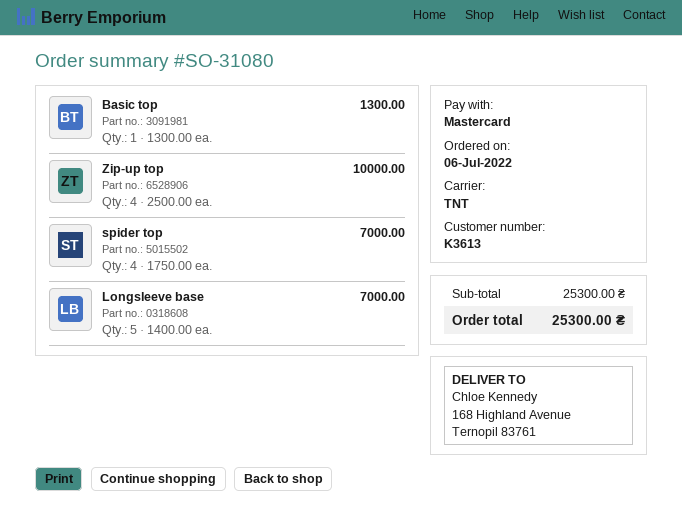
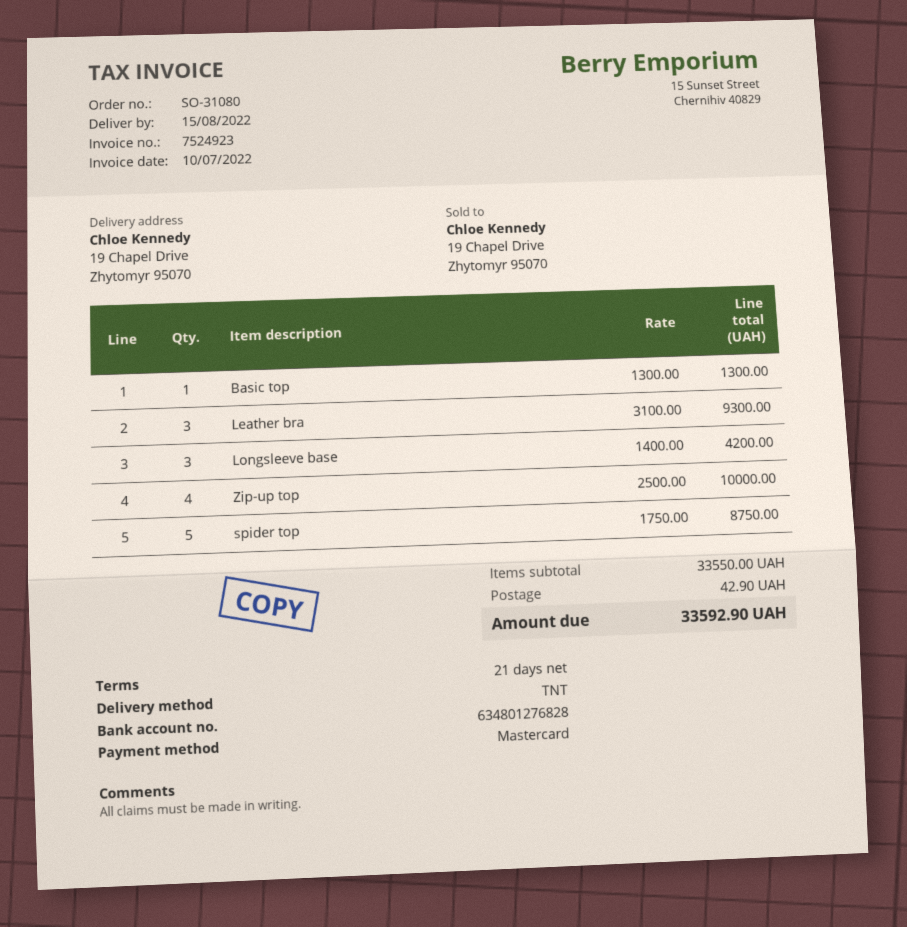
ship to: 168 Highland Avenue, Ternopil 83761 -> 19 Chapel Drive, Zhytomyr 95070
spider top: 4 x 1750.00 = 7000.00 -> 5 x 1750.00 = 8750.00
Longsleeve base: 5 x 1400.00 = 7000.00 -> 3 x 1400.00 = 4200.00
Leather bra: none -> 3 x 3100.00 = 9300.00
subtotal: 25300.00 -> 33550.00
shipping: none -> 42.90
total: 25300.00 -> 33592.90

